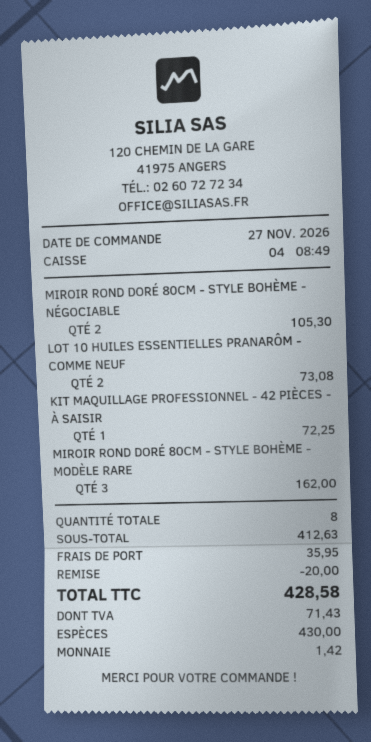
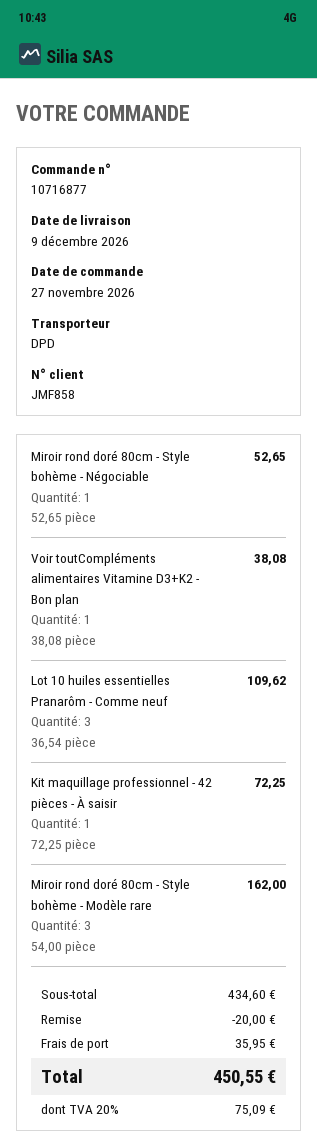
MIROIR ROND DORÉ 80CM - STYLE BOHÈME - NÉGOCIABLE: 2 for 105.30 -> 1 for 52.65
LOT 10 HUILES ESSENTIELLES PRANARÔM - COMME NEUF: 2 for 73.08 -> 3 for 109.62
Voir toutCompléments alimentaires Vitamine D3+K2 - Bon plan: none -> 1 for 38.08
subtotal: 412.63 -> 434.60
tax: 71.43 -> 75.09
total: 428.58 -> 450.55

